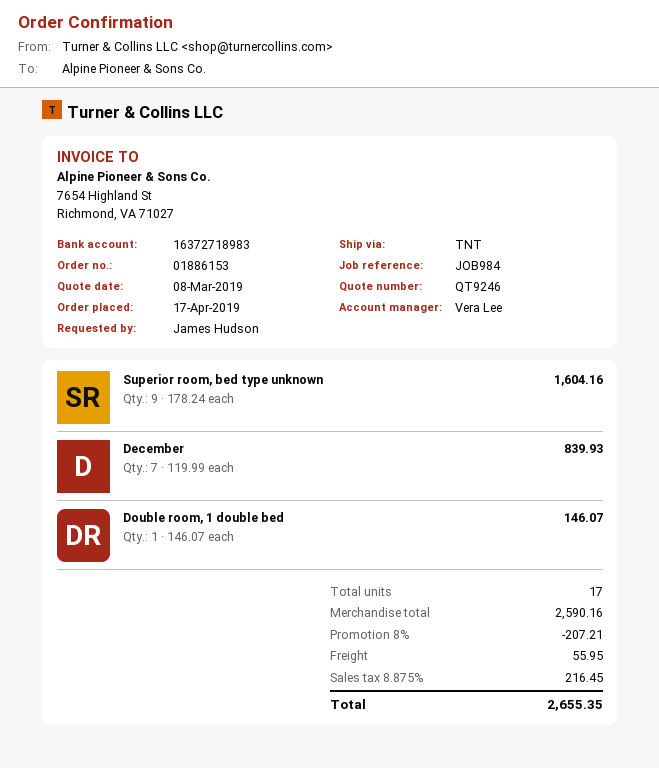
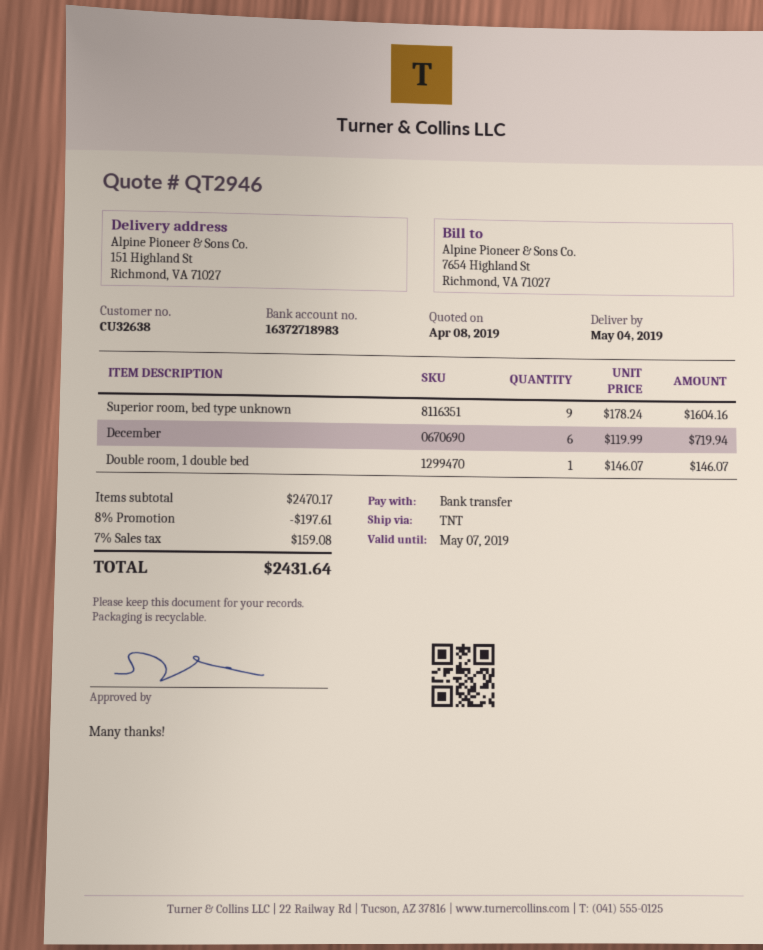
quote number: QT9246 -> QT2946
quote date: 2019-03-08 -> 2019-04-08
December: 7 x 119.99 = 839.93 -> 6 x 119.99 = 719.94
subtotal: 2590.16 -> 2470.17
discount: 8% = 207.21 -> 8% = 197.61
shipping: 55.95 -> none
tax: 8.875% = 216.45 -> 7% = 159.08
total: 2655.35 -> 2431.64

